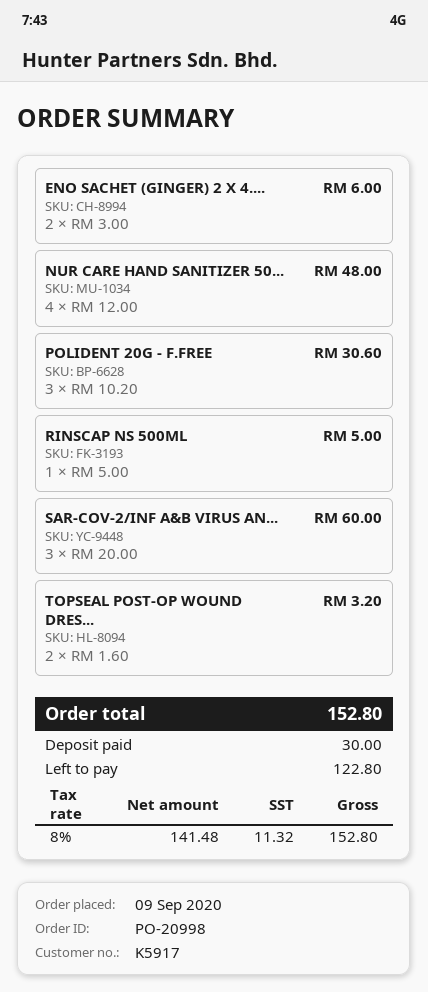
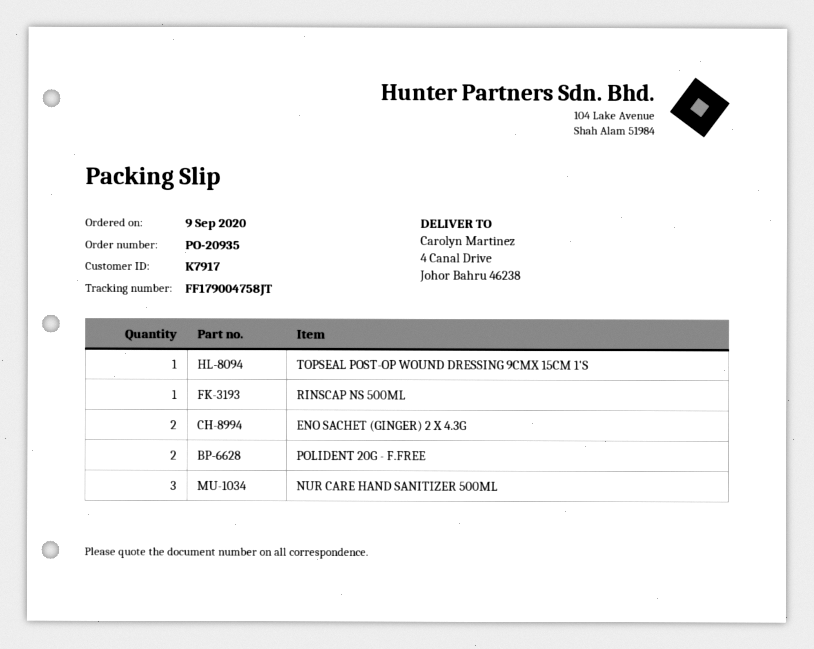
order number: PO-20998 -> PO-20935
customer number: K5917 -> K7917
NUR CARE HAND SANITIZER 50...: 4 -> 3
POLIDENT 20G - F.FREE: 3 -> 2
SAR-COV-2/INF A&B VIRUS AN...: 3 -> none
TOPSEAL POST-OP WOUND DRES...: 2 -> 1

